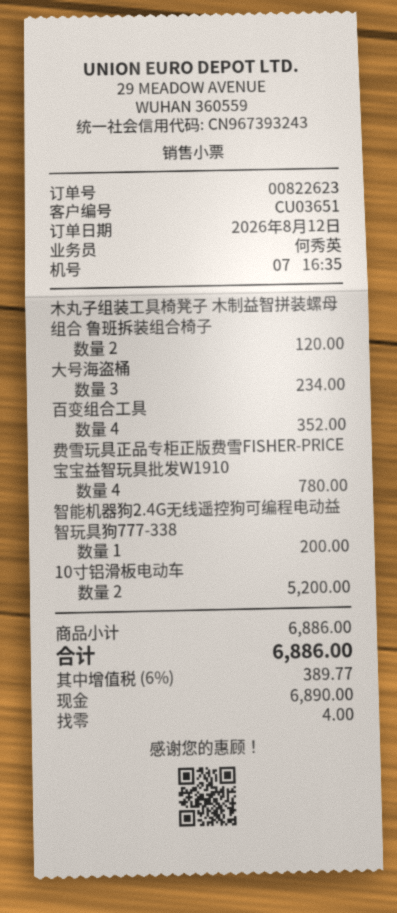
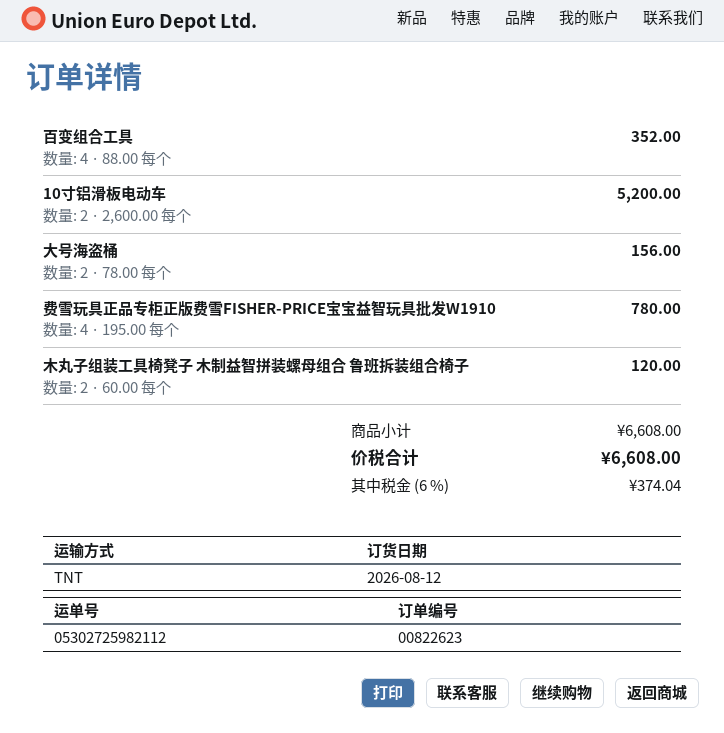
大号海盗桶: 3 for 234.00 -> 2 for 156.00
智能机器狗2.4G无线遥控狗可编程电动益智玩具狗777-338: 1 for 200.00 -> none
subtotal: 6886.00 -> 6608.00
tax: 6% = 389.77 -> 6% = 374.04
total: 6886.00 -> 6608.00

